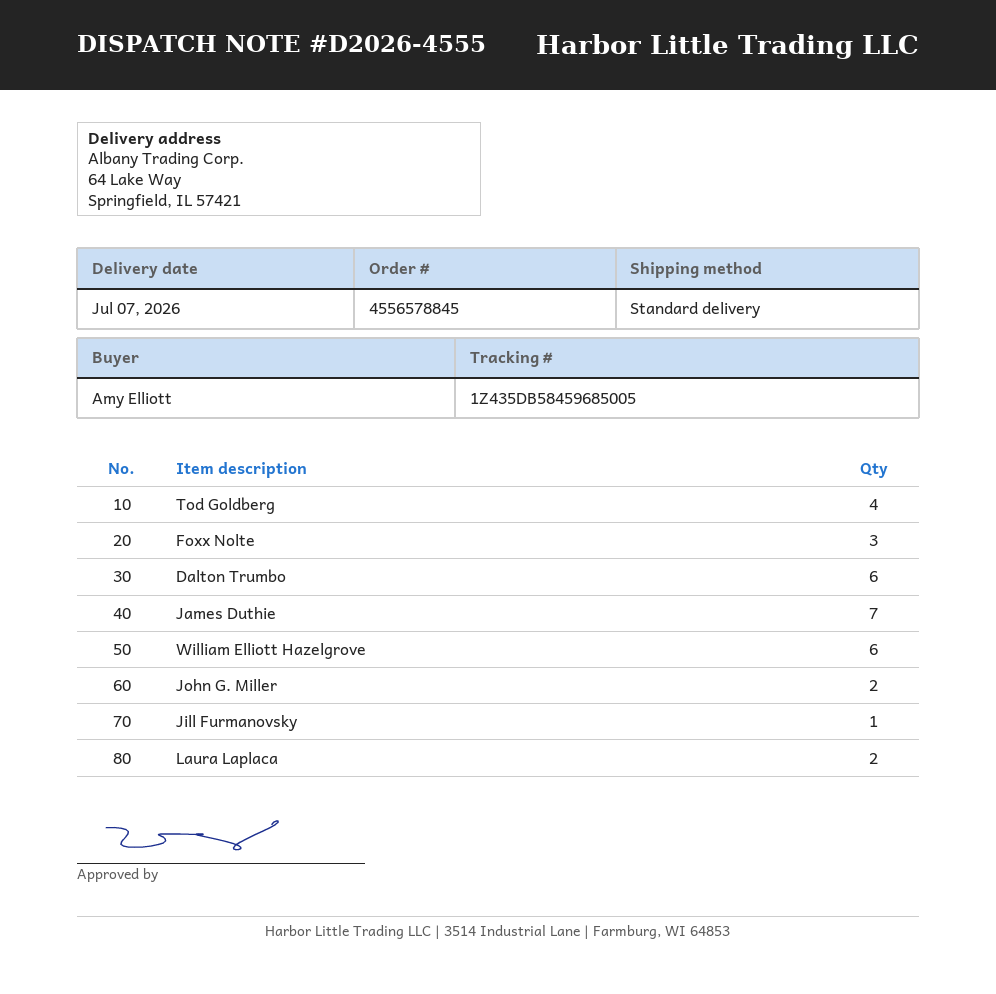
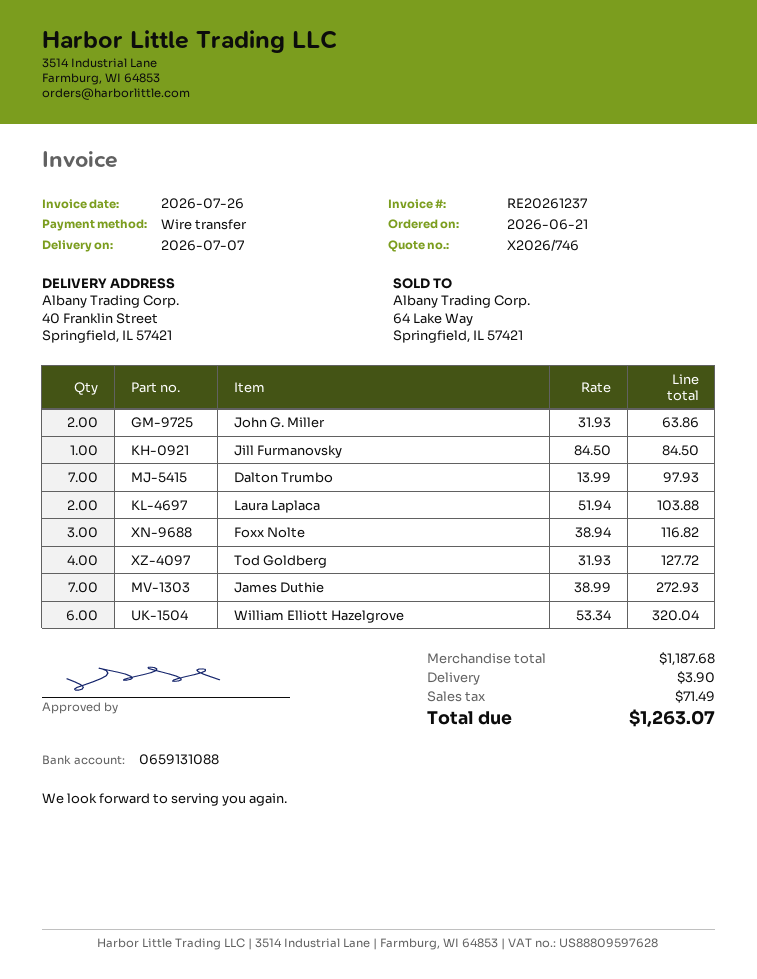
ship to: 64 Lake Way, Springfield, IL 57421 -> 40 Franklin Street, Springfield, IL 57421
Dalton Trumbo: 6 -> 7

